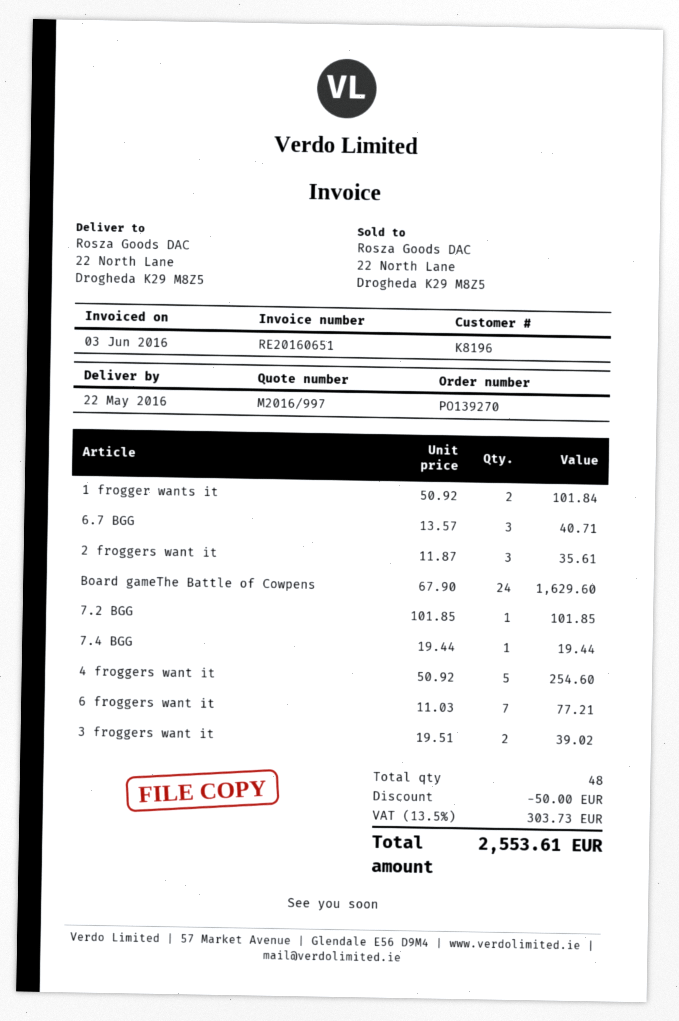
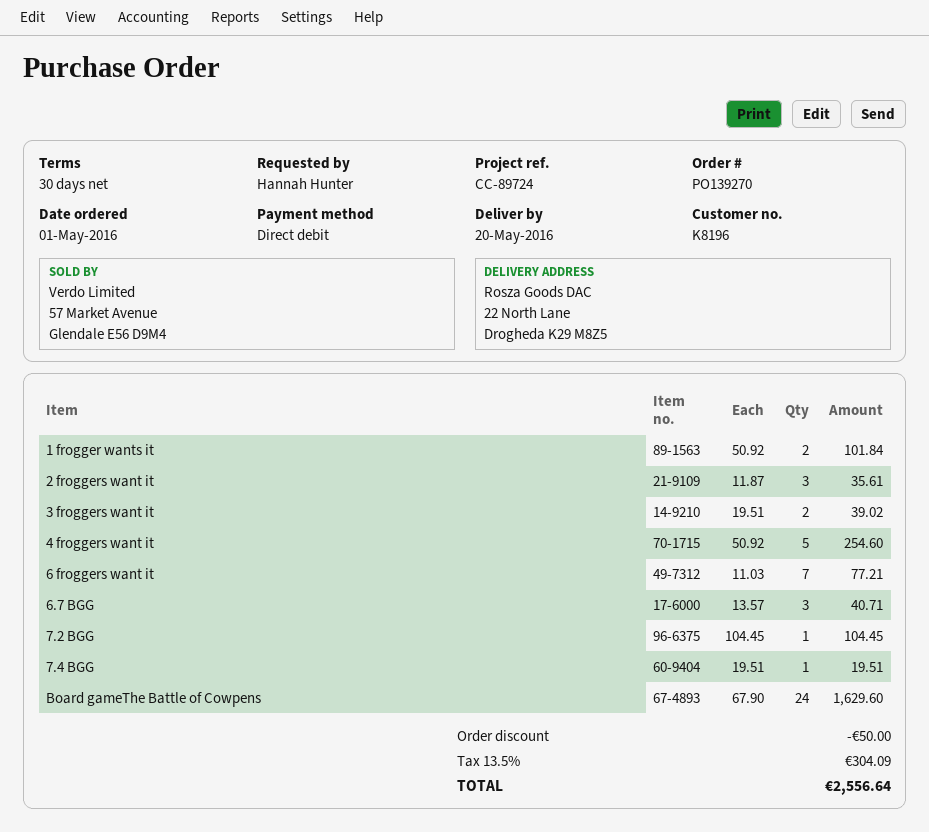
delivery date: 2016-05-22 -> 2016-05-20
7.2 BGG: 1 x 101.85 = 101.85 -> 1 x 104.45 = 104.45
7.4 BGG: 1 x 19.44 = 19.44 -> 1 x 19.51 = 19.51
tax: 13.5% = 303.73 -> 13.5% = 304.09
total: 2553.61 -> 2556.64

